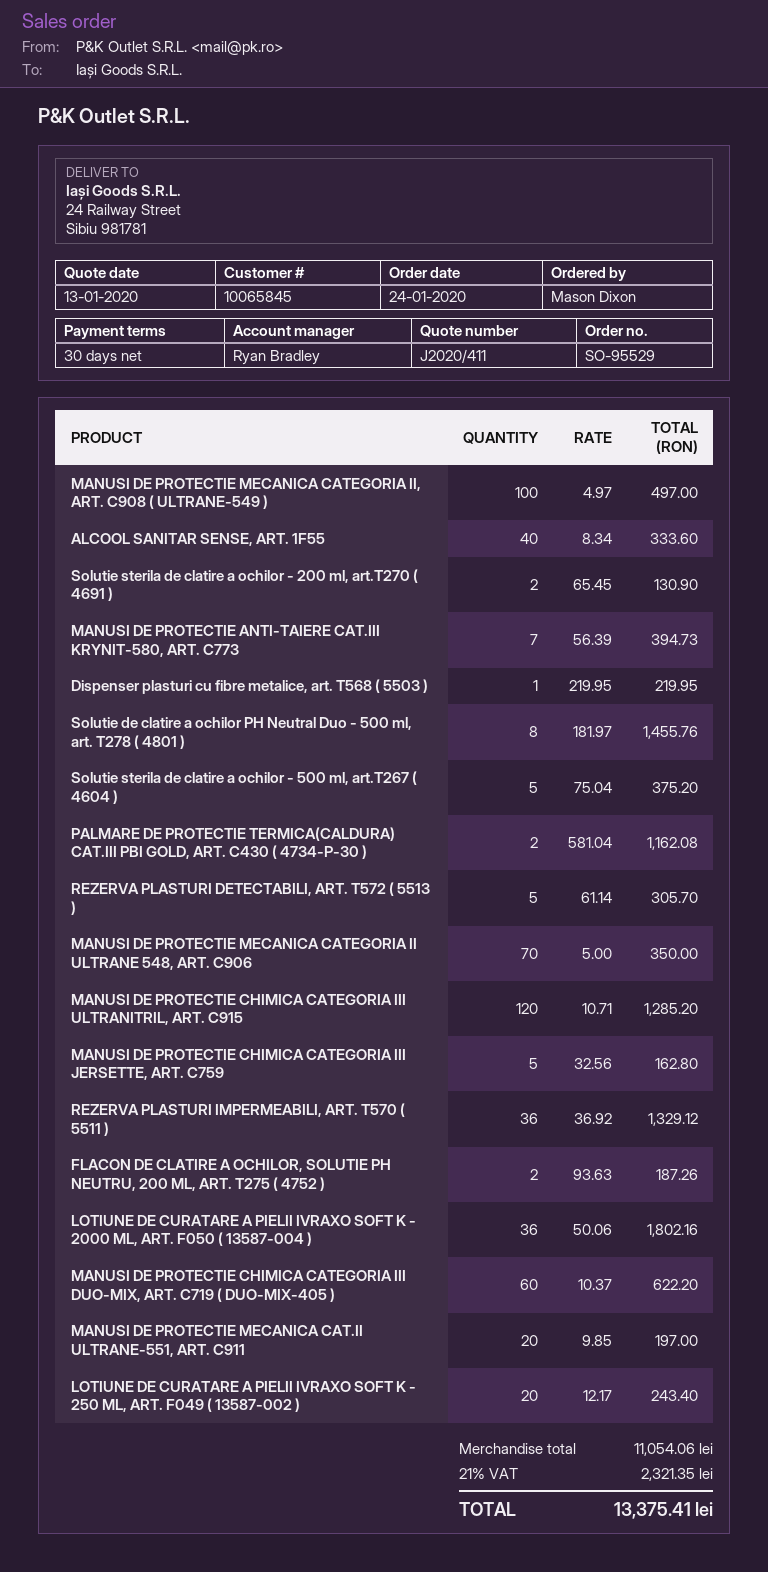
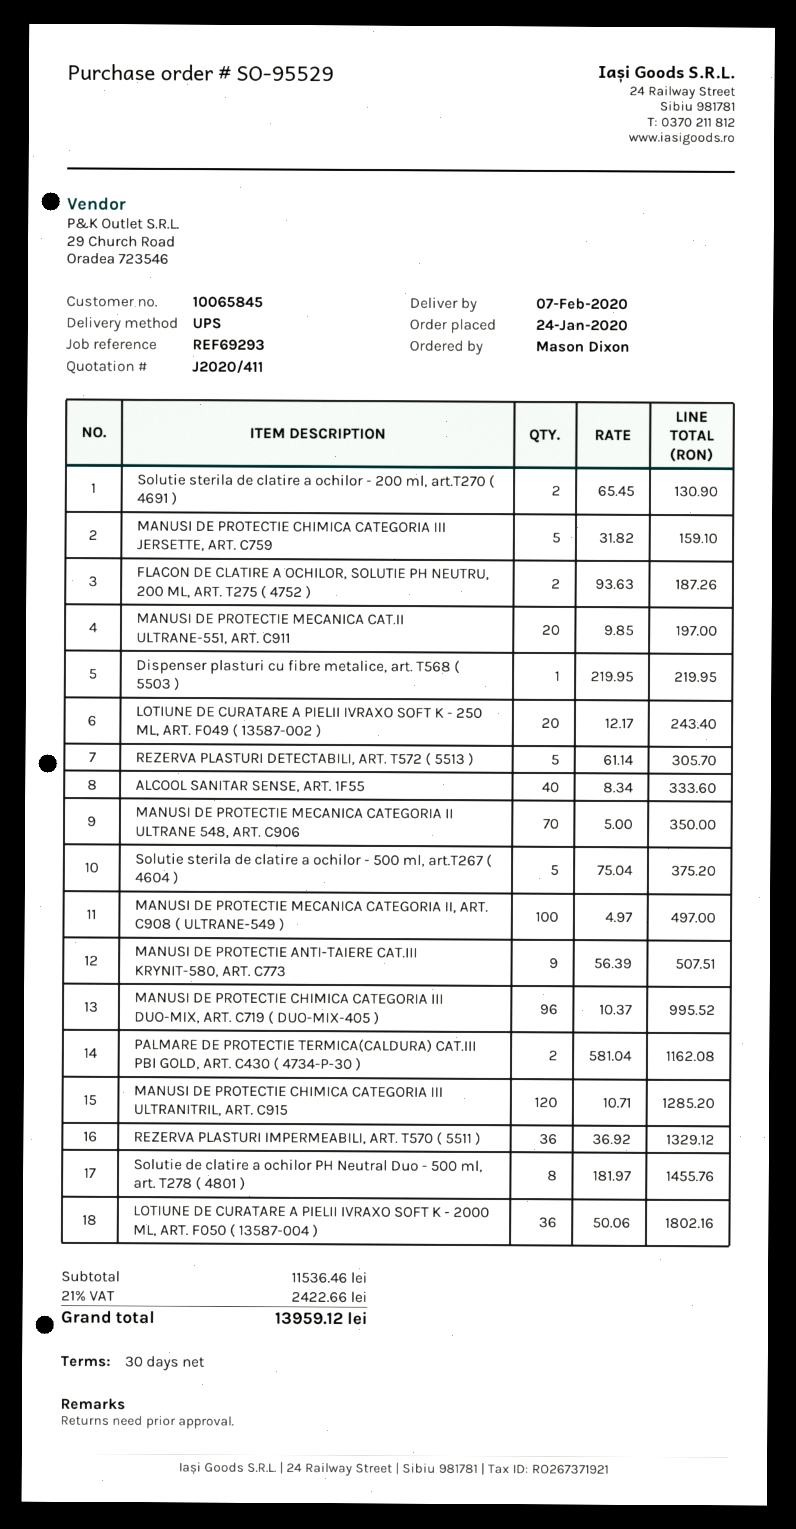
MANUSI DE PROTECTIE ANTI-TAIERE CAT.III KRYNIT-580, ART. C773: 7 x 56.39 = 394.73 -> 9 x 56.39 = 507.51
MANUSI DE PROTECTIE CHIMICA CATEGORIA III JERSETTE, ART. C759: 5 x 32.56 = 162.80 -> 5 x 31.82 = 159.10
MANUSI DE PROTECTIE CHIMICA CATEGORIA III DUO-MIX, ART. C719 ( DUO-MIX-405 ): 60 x 10.37 = 622.20 -> 96 x 10.37 = 995.52
subtotal: 11054.06 -> 11536.46
tax: 21% = 2321.35 -> 21% = 2422.66
total: 13375.41 -> 13959.12

